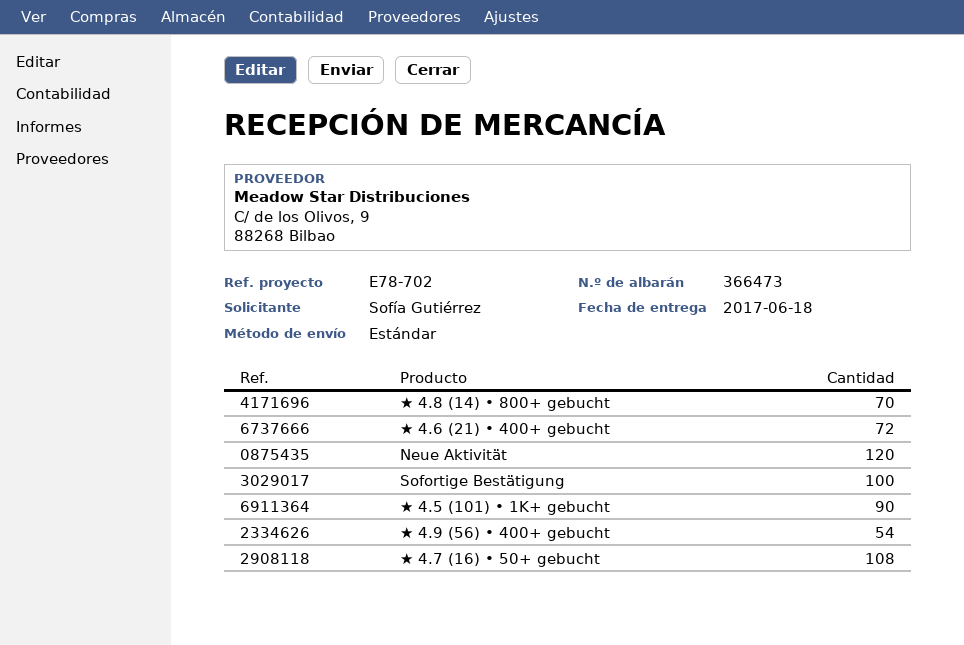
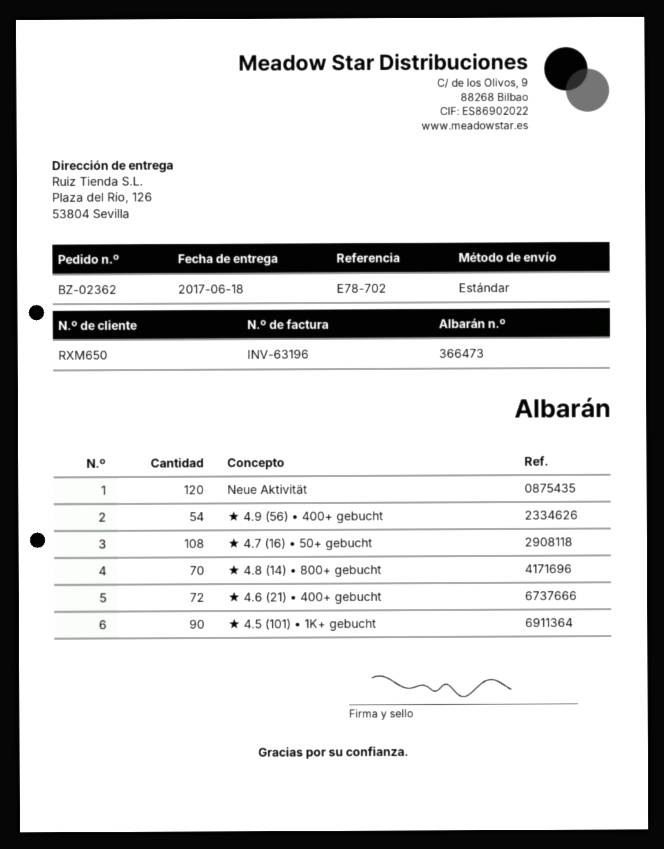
Sofortige Bestätigung: 100 -> none

